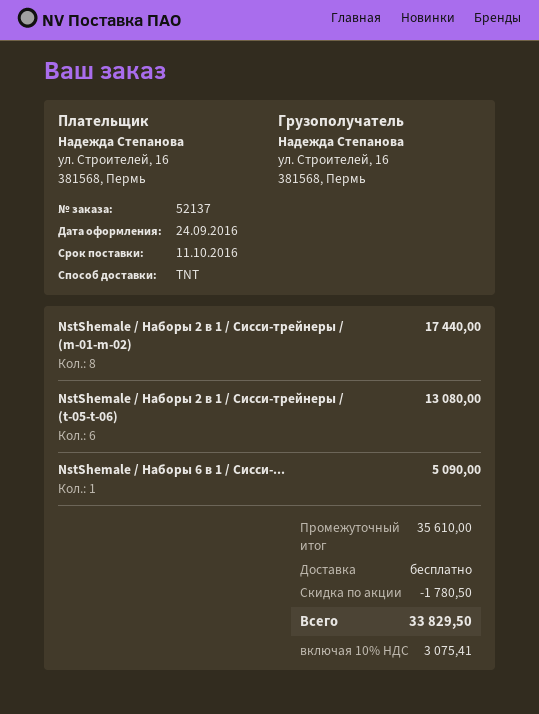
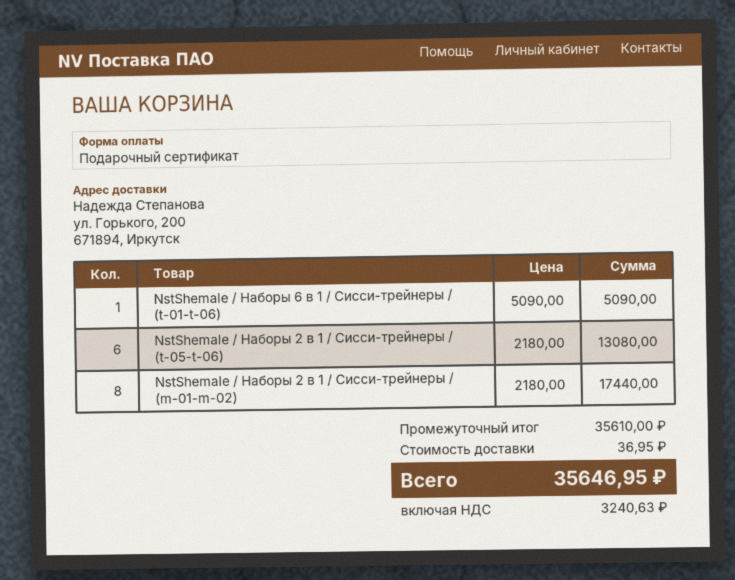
ship to: ул. Строителей, 16, 381568, Пермь -> ул. Горького, 200, 671894, Иркутск
discount: 1780.50 -> none
shipping: 0.00 -> 36.95
tax: 3075.41 -> 3240.63
total: 33829.50 -> 35646.95

